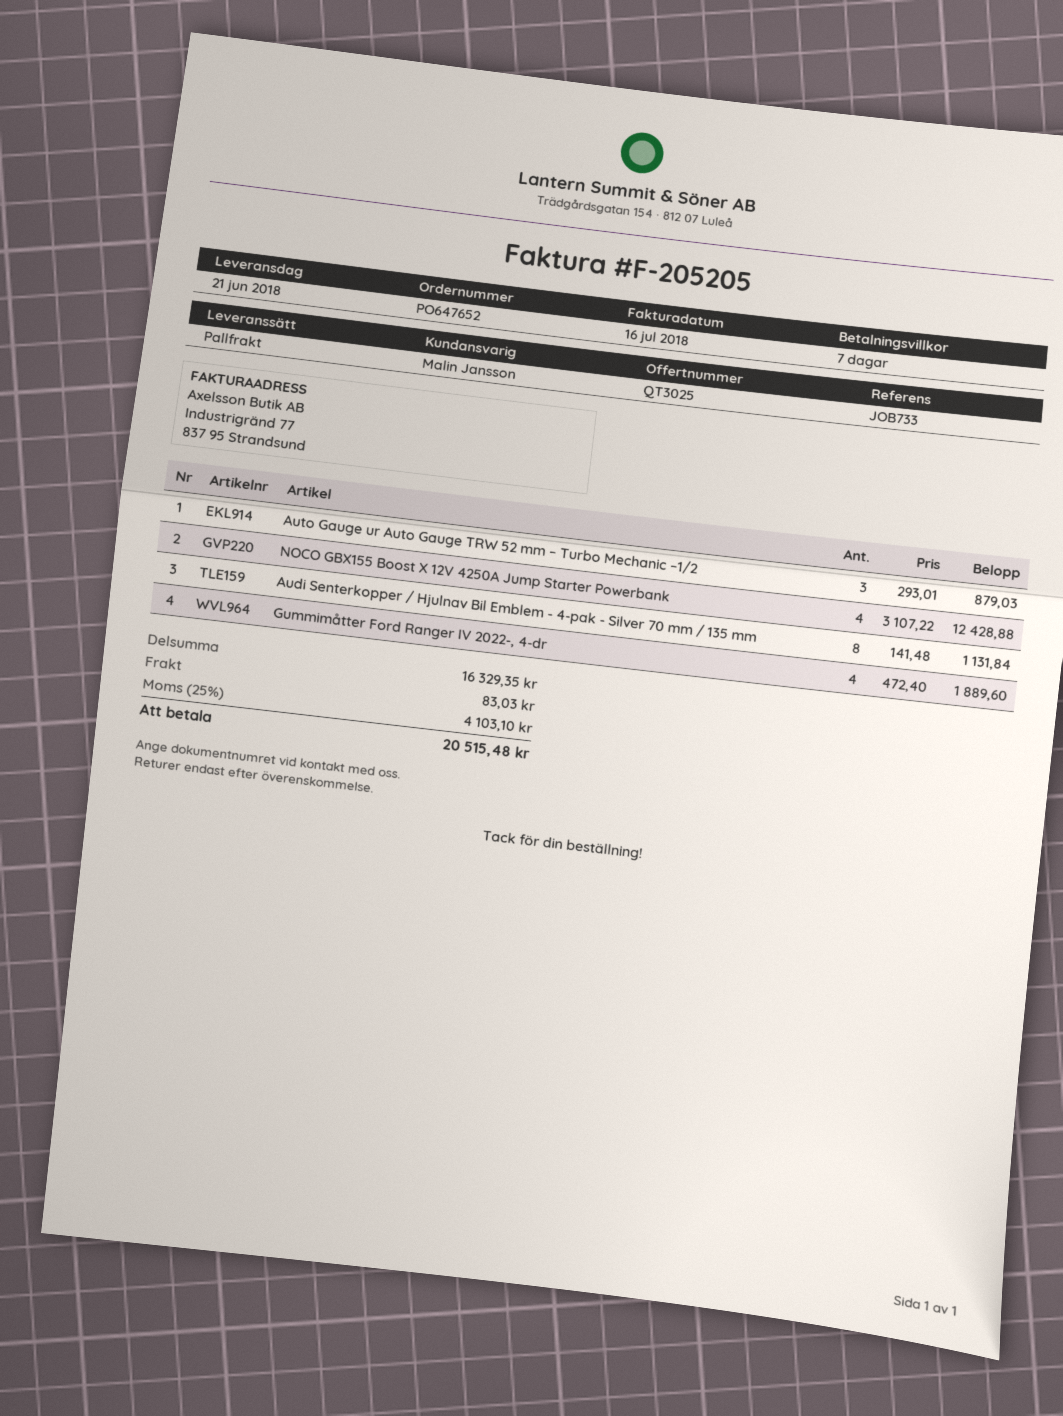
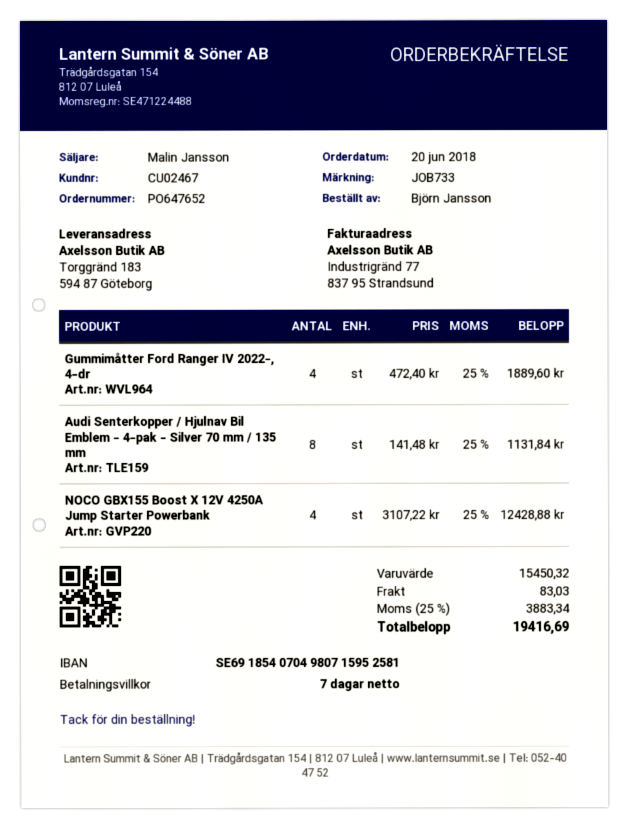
Auto Gauge ur Auto Gauge TRW 52 mm – Turbo Mechanic –1/2: 3 x 293.01 = 879.03 -> none
subtotal: 16329.35 -> 15450.32
tax: 25% = 4103.10 -> 25% = 3883.34
total: 20515.48 -> 19416.69

